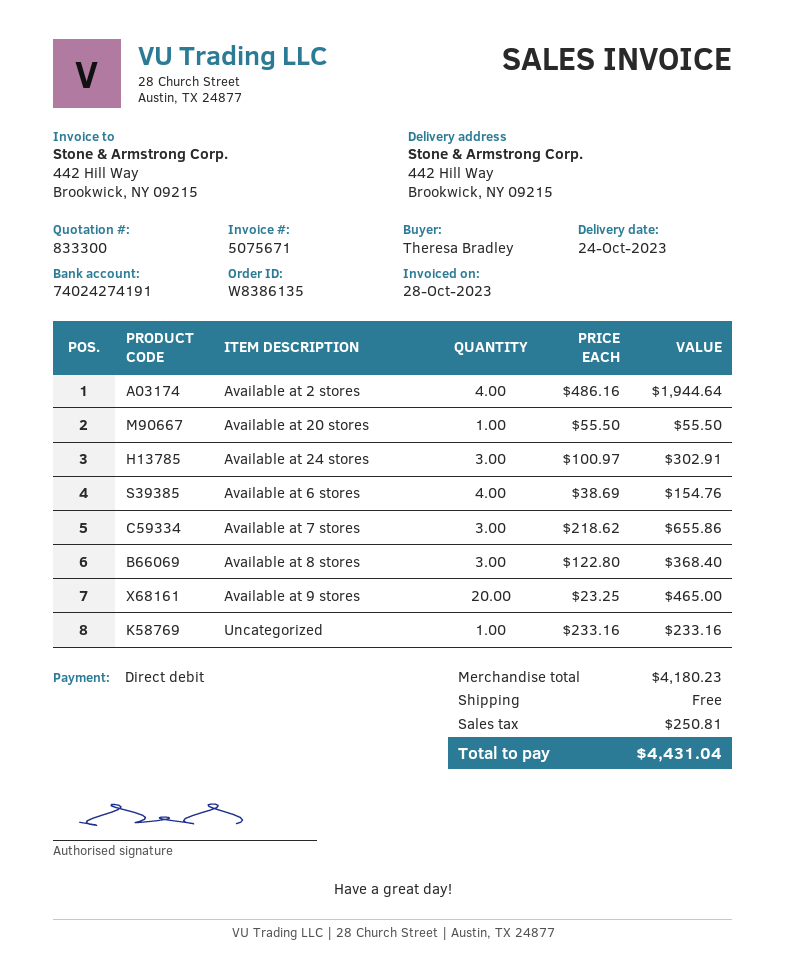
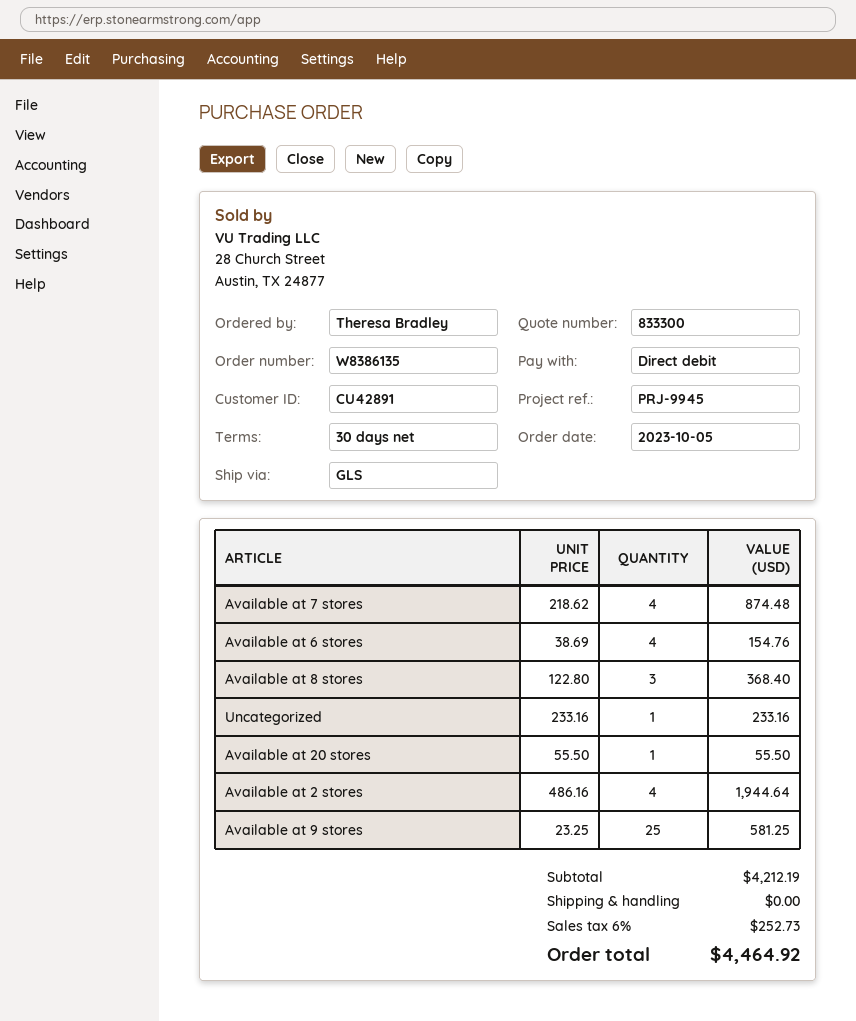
Available at 24 stores: 3 x 100.97 = 302.91 -> none
Available at 7 stores: 3 x 218.62 = 655.86 -> 4 x 218.62 = 874.48
Available at 9 stores: 20 x 23.25 = 465.00 -> 25 x 23.25 = 581.25
subtotal: 4180.23 -> 4212.19
tax: 250.81 -> 252.73
total: 4431.04 -> 4464.92

